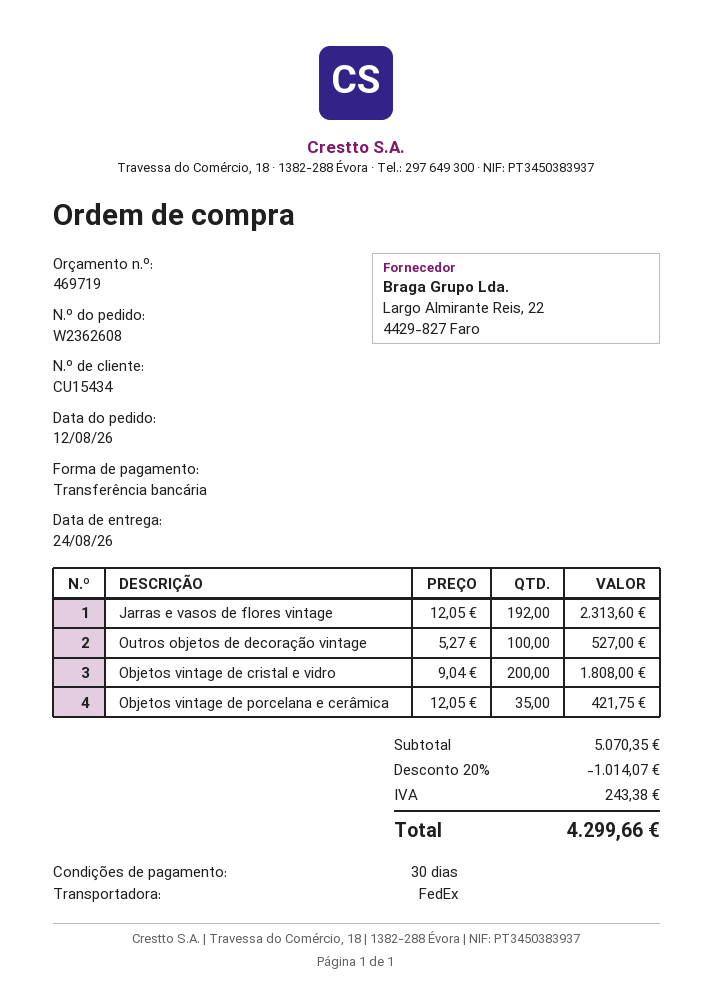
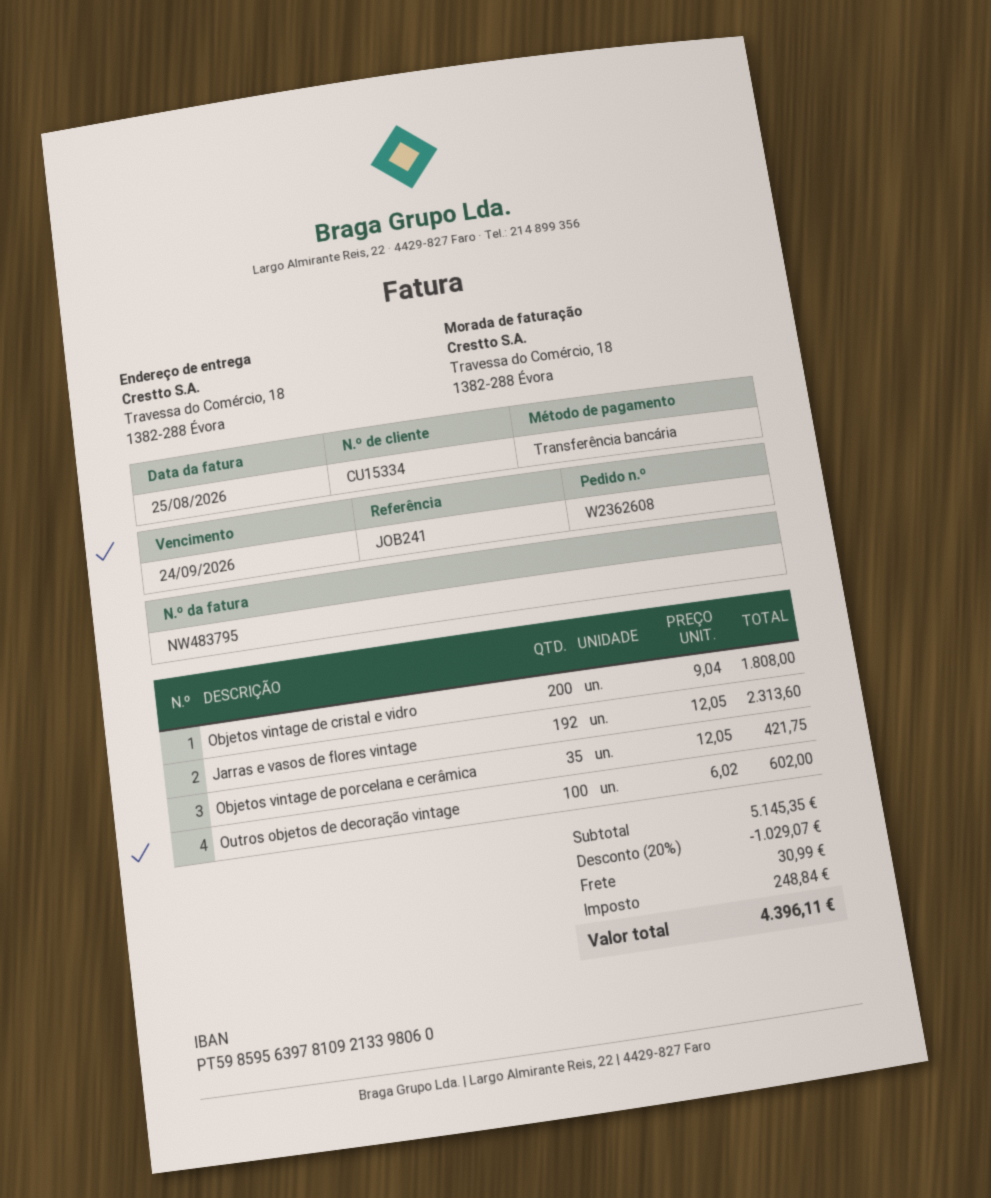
customer number: CU15434 -> CU15334
Outros objetos de decoração vintage: 100 x 5.27 = 527.00 -> 100 x 6.02 = 602.00
subtotal: 5070.35 -> 5145.35
discount: 20% = 1014.07 -> 20% = 1029.07
shipping: none -> 30.99
tax: 243.38 -> 248.84
total: 4299.66 -> 4396.11

